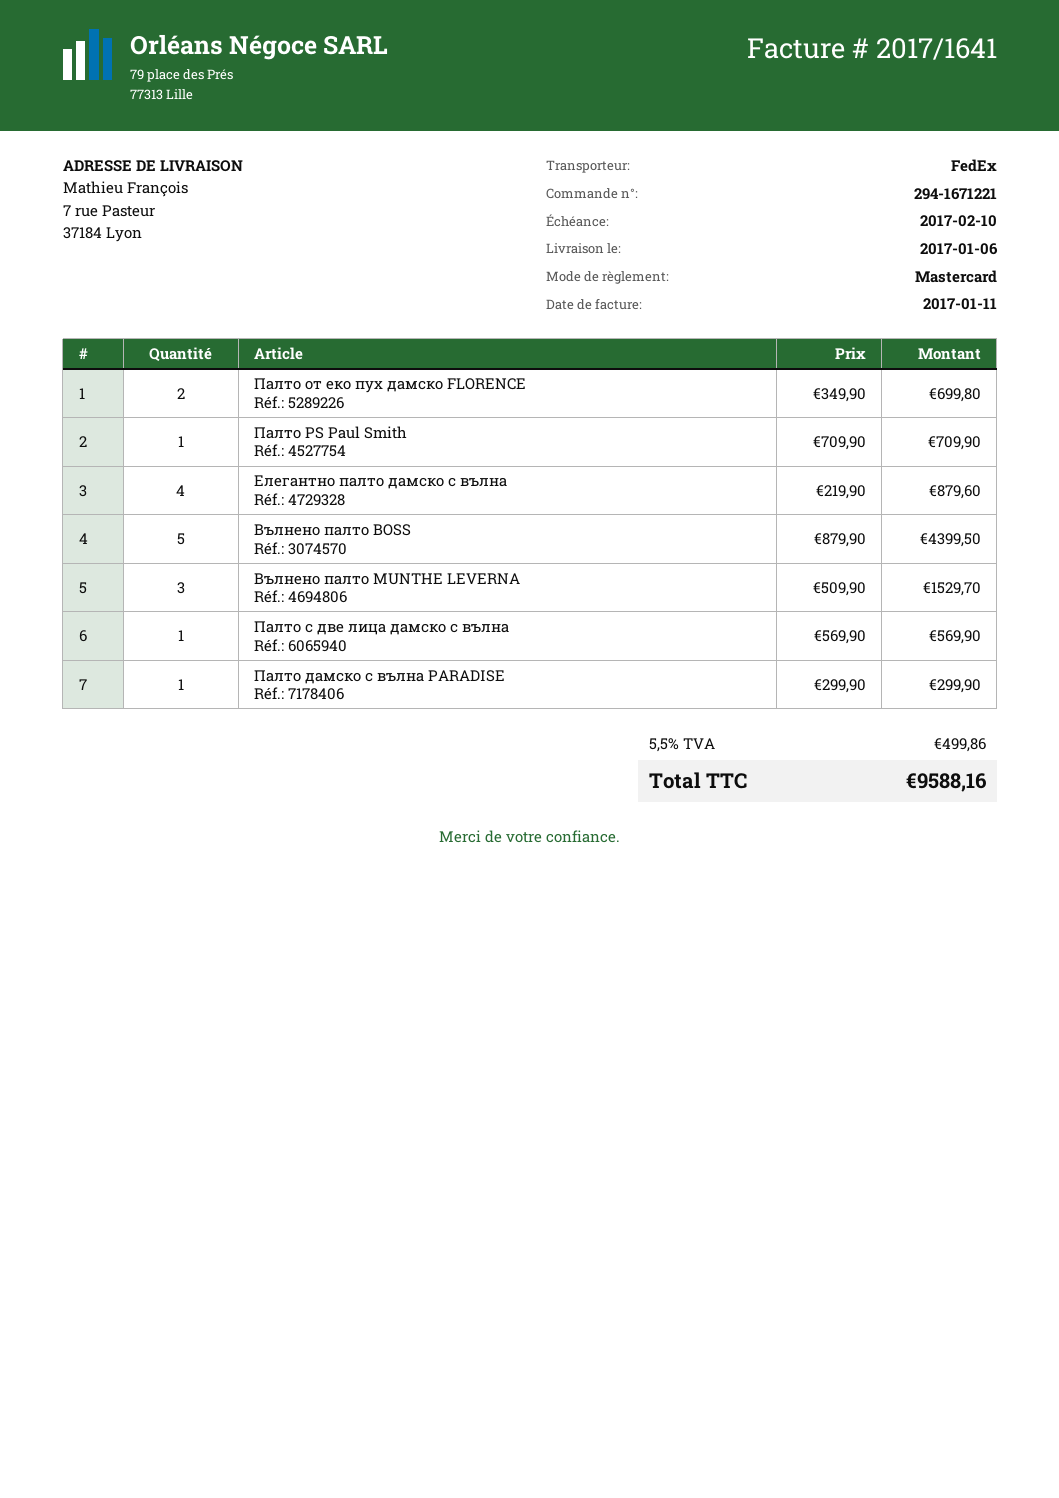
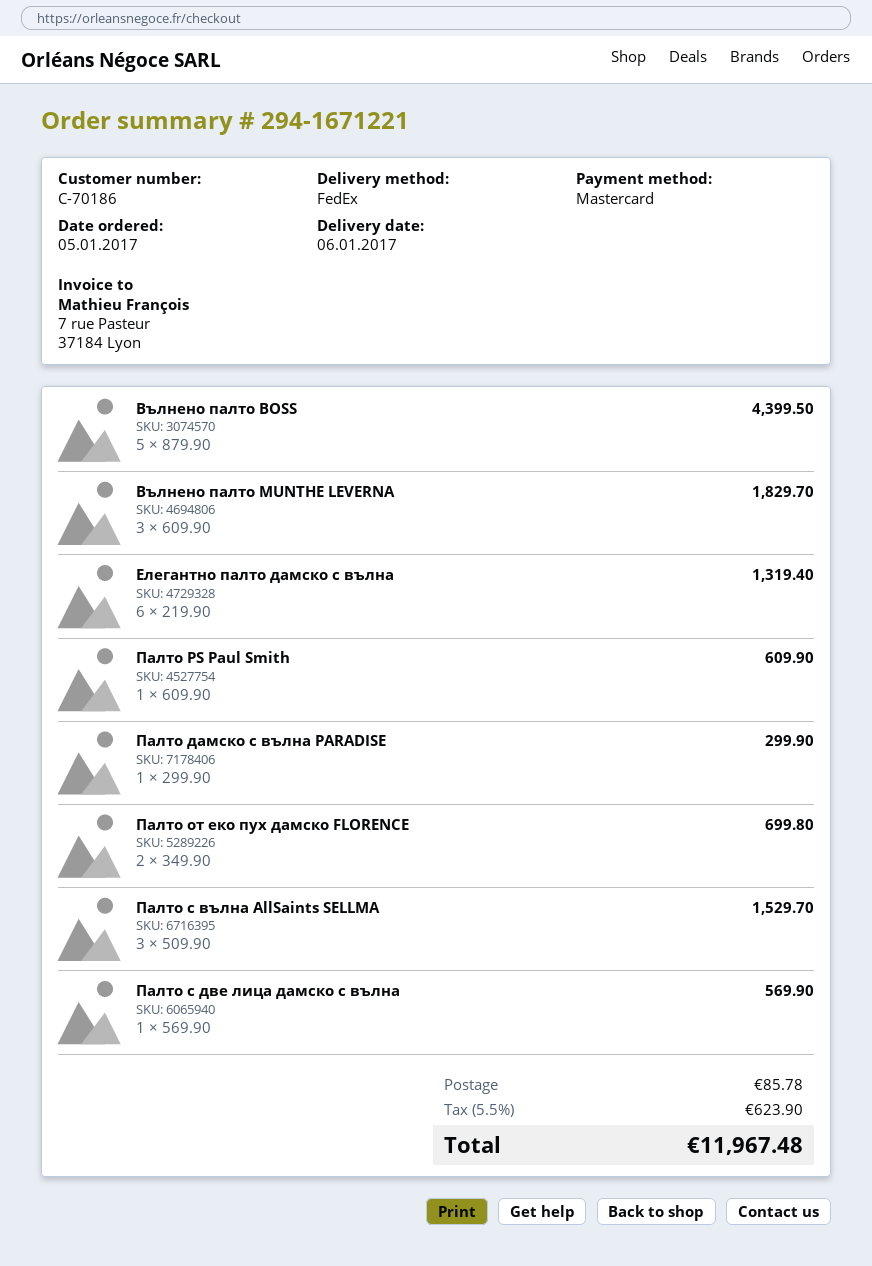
Палто PS Paul Smith: 1 x 709.90 = 709.90 -> 1 x 609.90 = 609.90
Елегантно палто дамско с вълна: 4 x 219.90 = 879.60 -> 6 x 219.90 = 1319.40
Вълнено палто MUNTHE LEVERNA: 3 x 509.90 = 1529.70 -> 3 x 609.90 = 1829.70
Палто с вълна AllSaints SELLMA: none -> 3 x 509.90 = 1529.70
shipping: none -> 85.78
tax: 5.5% = 499.86 -> 5.5% = 623.90
total: 9588.16 -> 11967.48

